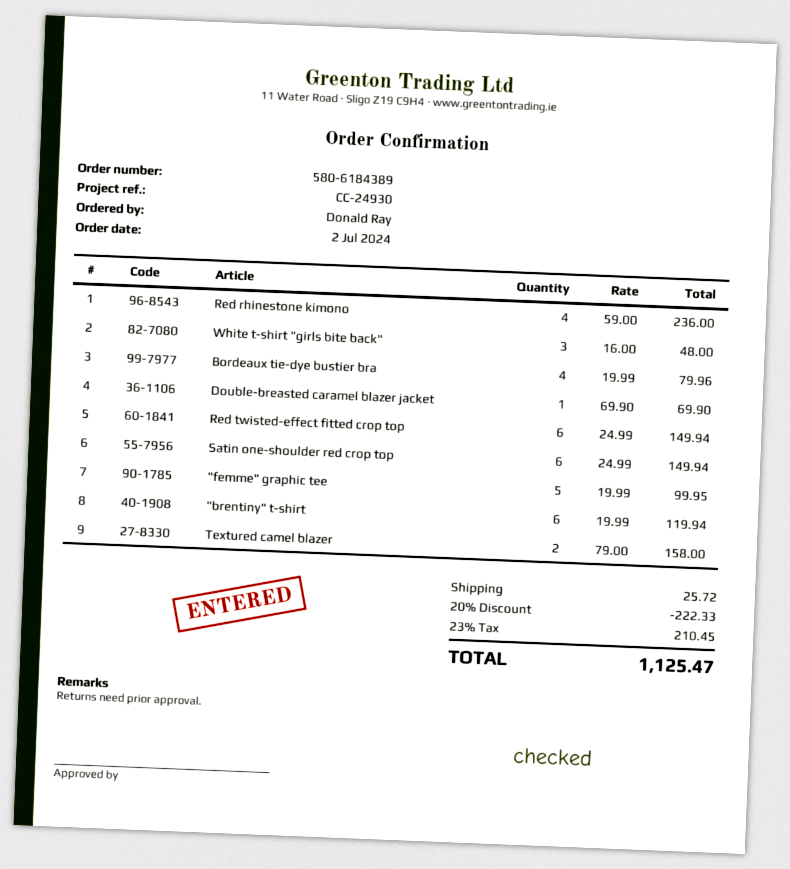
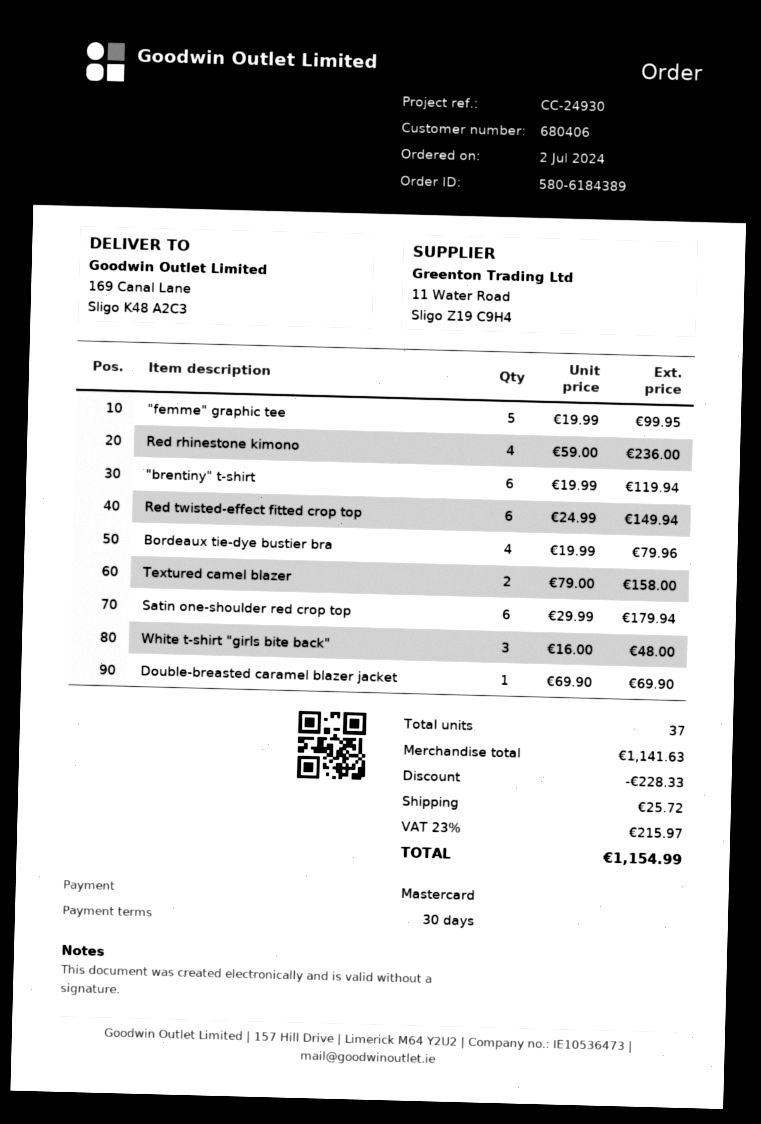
Satin one-shoulder red crop top: 6 x 24.99 = 149.94 -> 6 x 29.99 = 179.94
discount: 222.33 -> 228.33
tax: 23% = 210.45 -> 23% = 215.97
total: 1125.47 -> 1154.99

